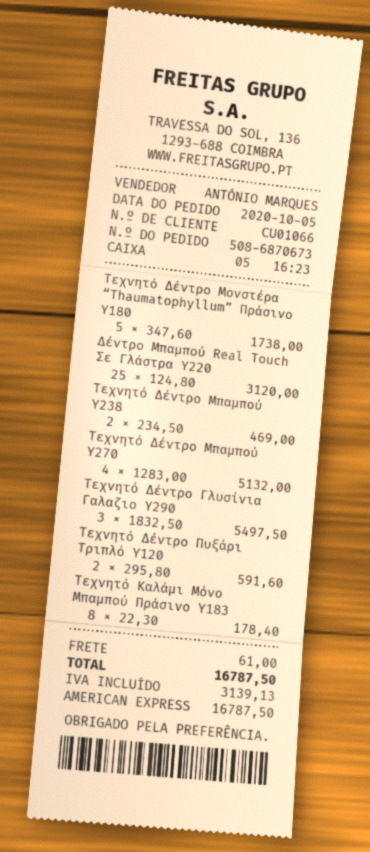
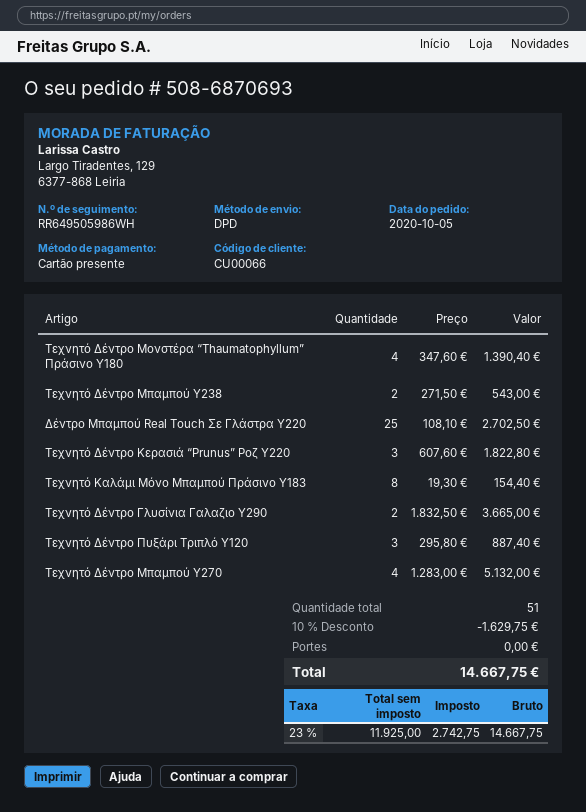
order number: 508-6870673 -> 508-6870693
customer number: CU01066 -> CU00066
payment method: American Express -> gift card
Τεχνητό Δέντρο Μονστέρα “Thaumatophyllum” Πράσινο Υ180: 5 x 347.60 = 1738.00 -> 4 x 347.60 = 1390.40
Δέντρο Μπαμπού Real Touch Σε Γλάστρα Y220: 25 x 124.80 = 3120.00 -> 25 x 108.10 = 2702.50
Τεχνητό Δέντρο Μπαμπού Υ238: 2 x 234.50 = 469.00 -> 2 x 271.50 = 543.00
Τεχνητό Δέντρο Γλυσίνια Γαλαζιο Υ290: 3 x 1832.50 = 5497.50 -> 2 x 1832.50 = 3665.00
Τεχνητό Δέντρο Πυξάρι Τριπλό Υ120: 2 x 295.80 = 591.60 -> 3 x 295.80 = 887.40
Τεχνητό Καλάμι Μόνο Μπαμπού Πράσινο Υ183: 8 x 22.30 = 178.40 -> 8 x 19.30 = 154.40
Τεχνητό Δέντρο Κερασιά “Prunus” Ροζ Υ220: none -> 3 x 607.60 = 1822.80
discount: none -> 10% = 1629.75
shipping: 61.00 -> 0.00
tax: 3139.13 -> 2742.75
total: 16787.50 -> 14667.75

